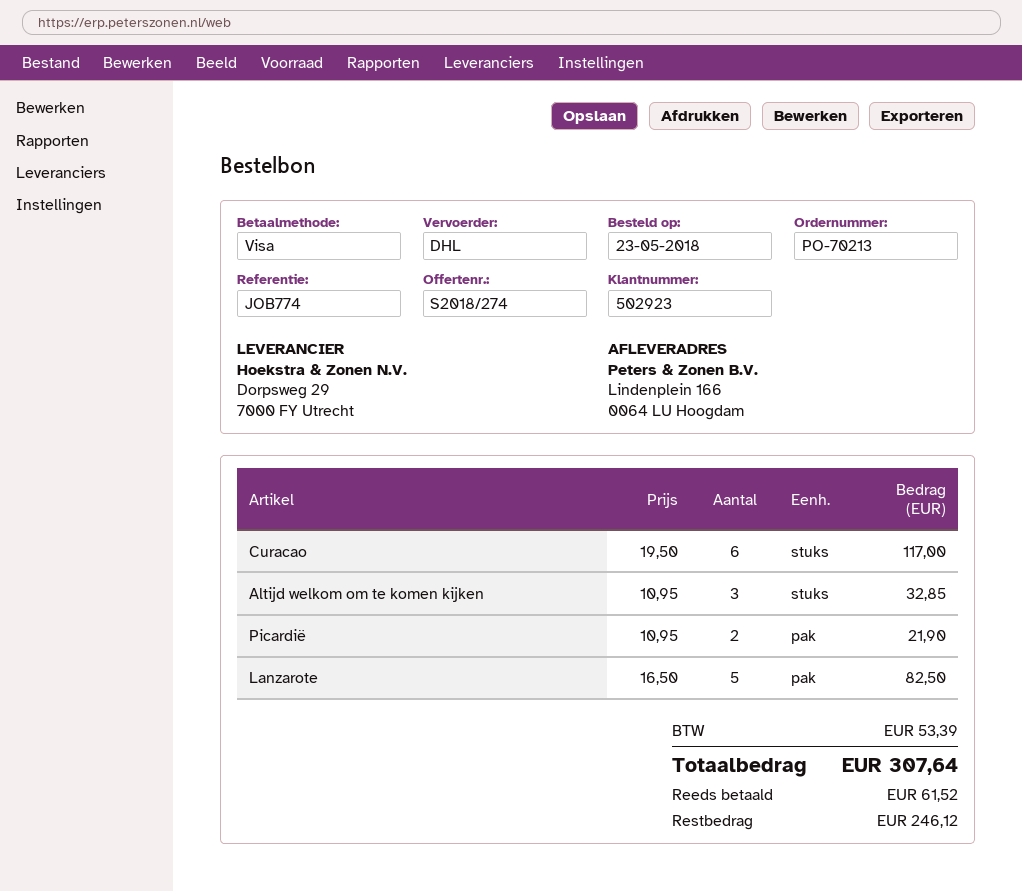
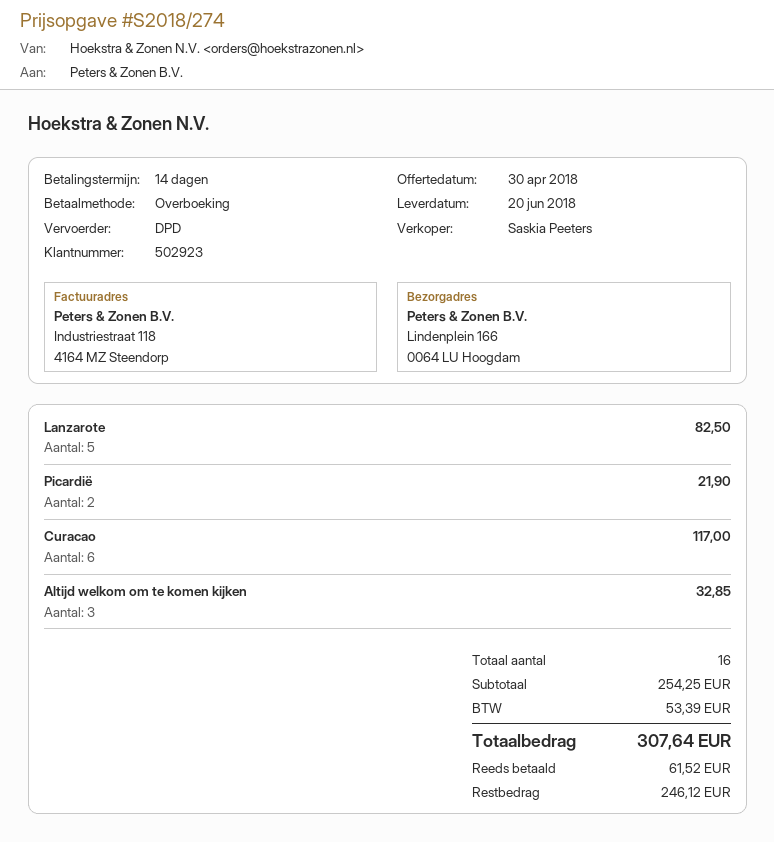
payment method: Visa -> bank transfer
shipping method: DHL -> DPD

